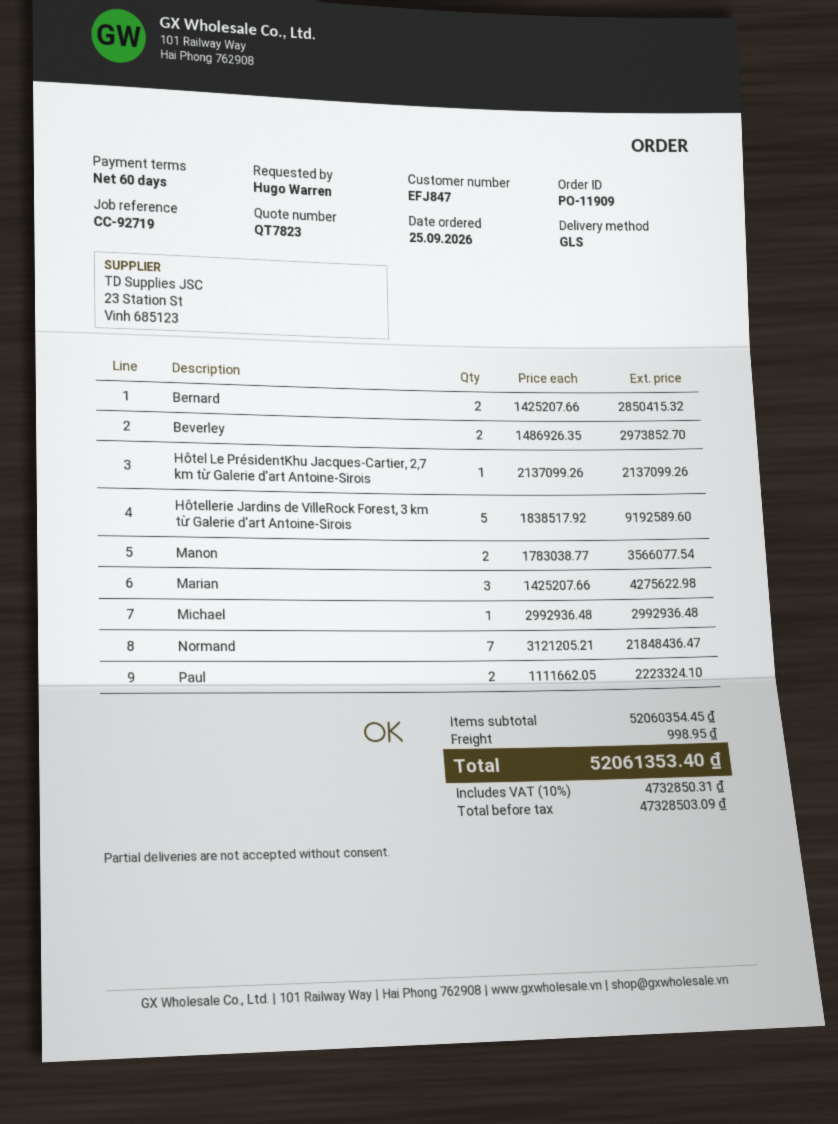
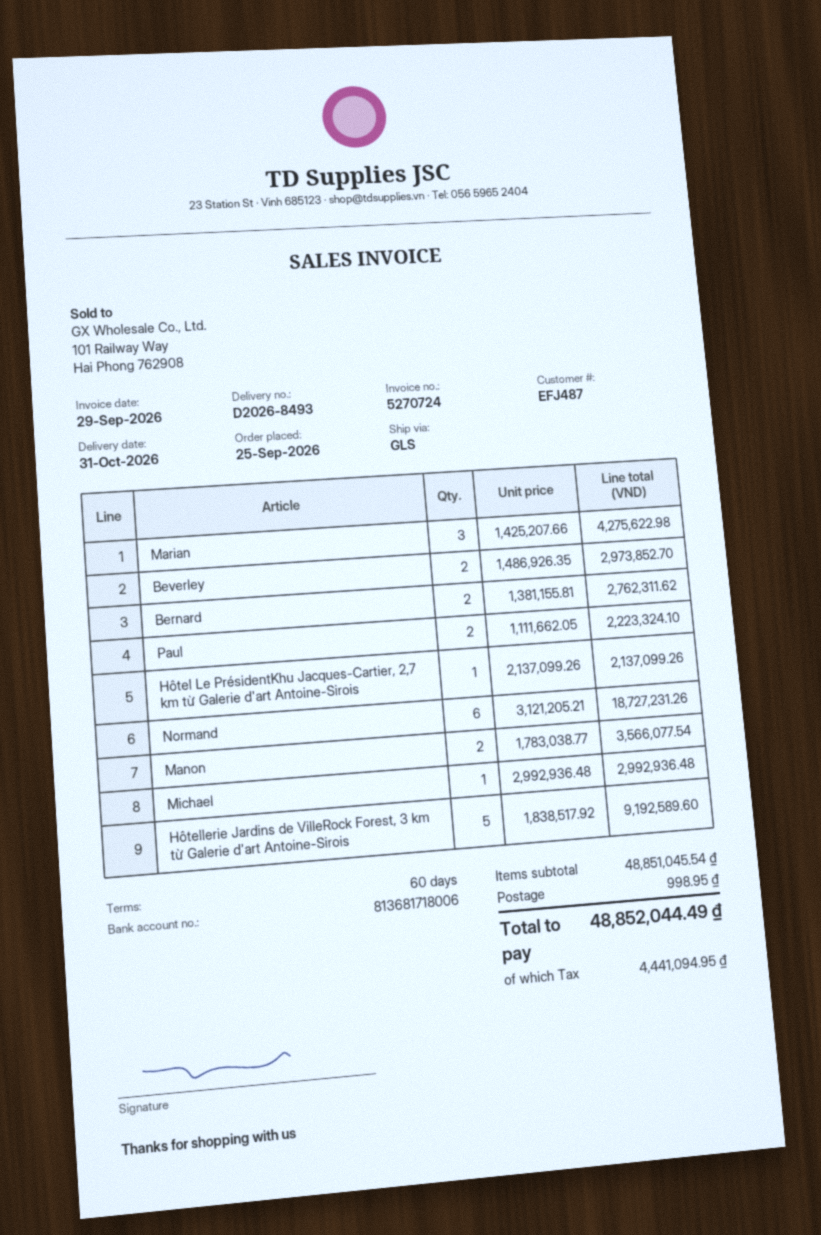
customer number: EFJ847 -> EFJ487
Bernard: 2 x 1425207.66 = 2850415.32 -> 2 x 1381155.81 = 2762311.62
Normand: 7 x 3121205.21 = 21848436.47 -> 6 x 3121205.21 = 18727231.26
subtotal: 52060354.45 -> 48851045.54
tax: 4732850.31 -> 4441094.95
total: 52061353.40 -> 48852044.49

